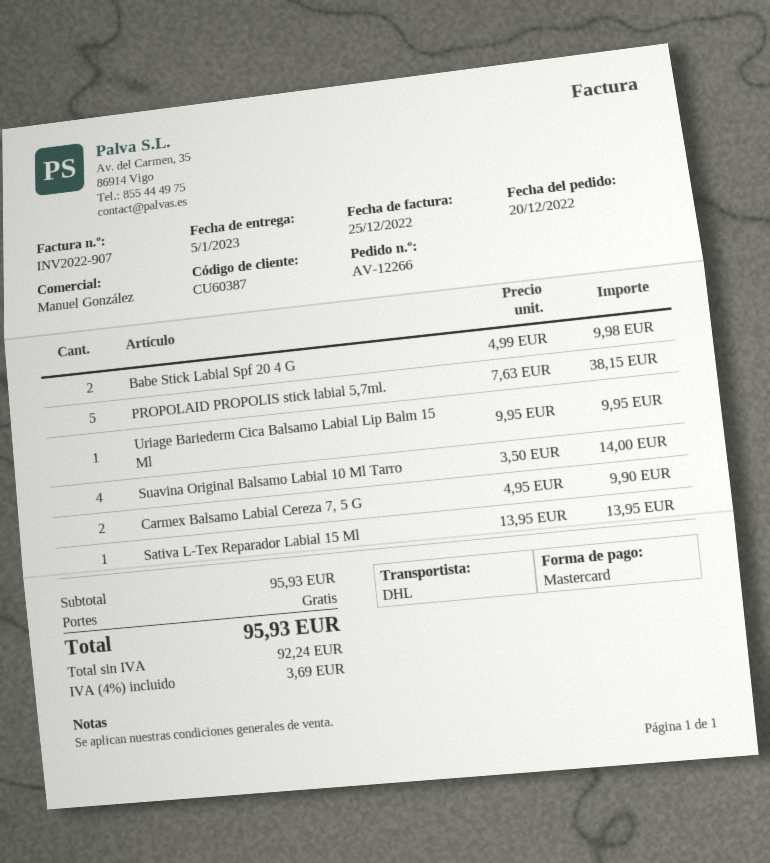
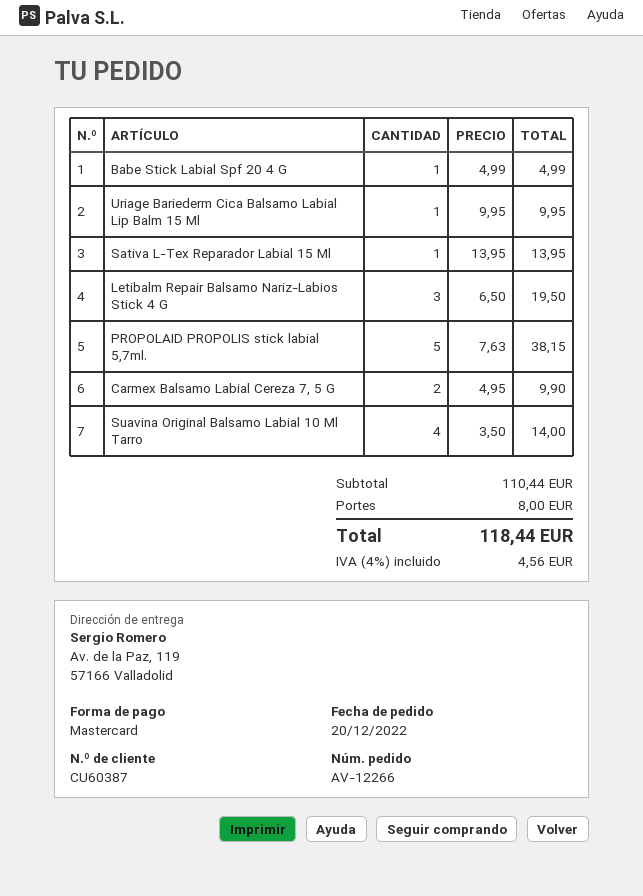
Babe Stick Labial Spf 20 4 G: 2 x 4.99 = 9.98 -> 1 x 4.99 = 4.99
Letibalm Repair Balsamo Nariz-Labios Stick 4 G: none -> 3 x 6.50 = 19.50
subtotal: 95.93 -> 110.44
shipping: 0.00 -> 8.00
tax: 4% = 3.69 -> 4% = 4.56
total: 95.93 -> 118.44

